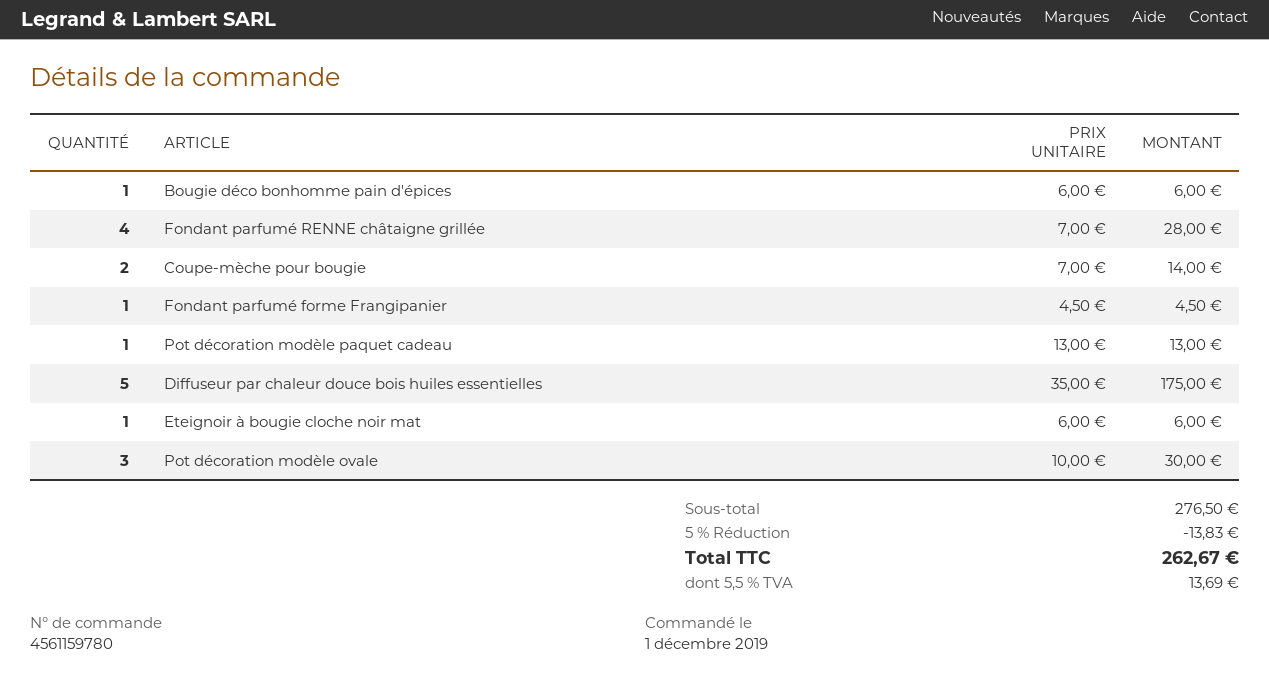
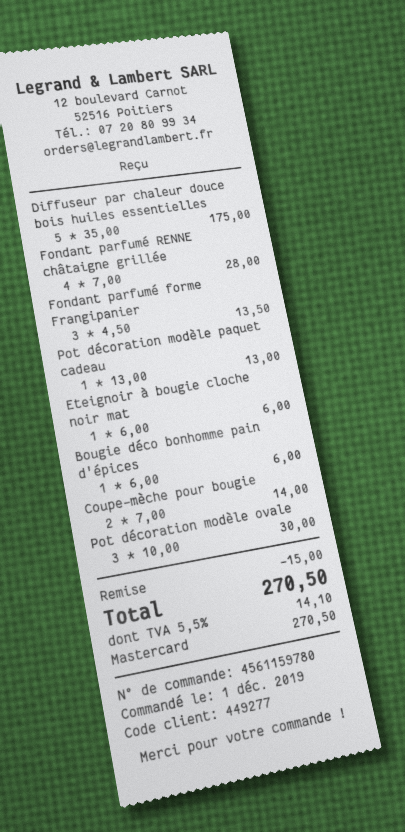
Fondant parfumé forme Frangipanier: 1 x 4.50 = 4.50 -> 3 x 4.50 = 13.50
discount: 13.83 -> 15.00
tax: 5.5% = 13.69 -> 5.5% = 14.10
total: 262.67 -> 270.50

